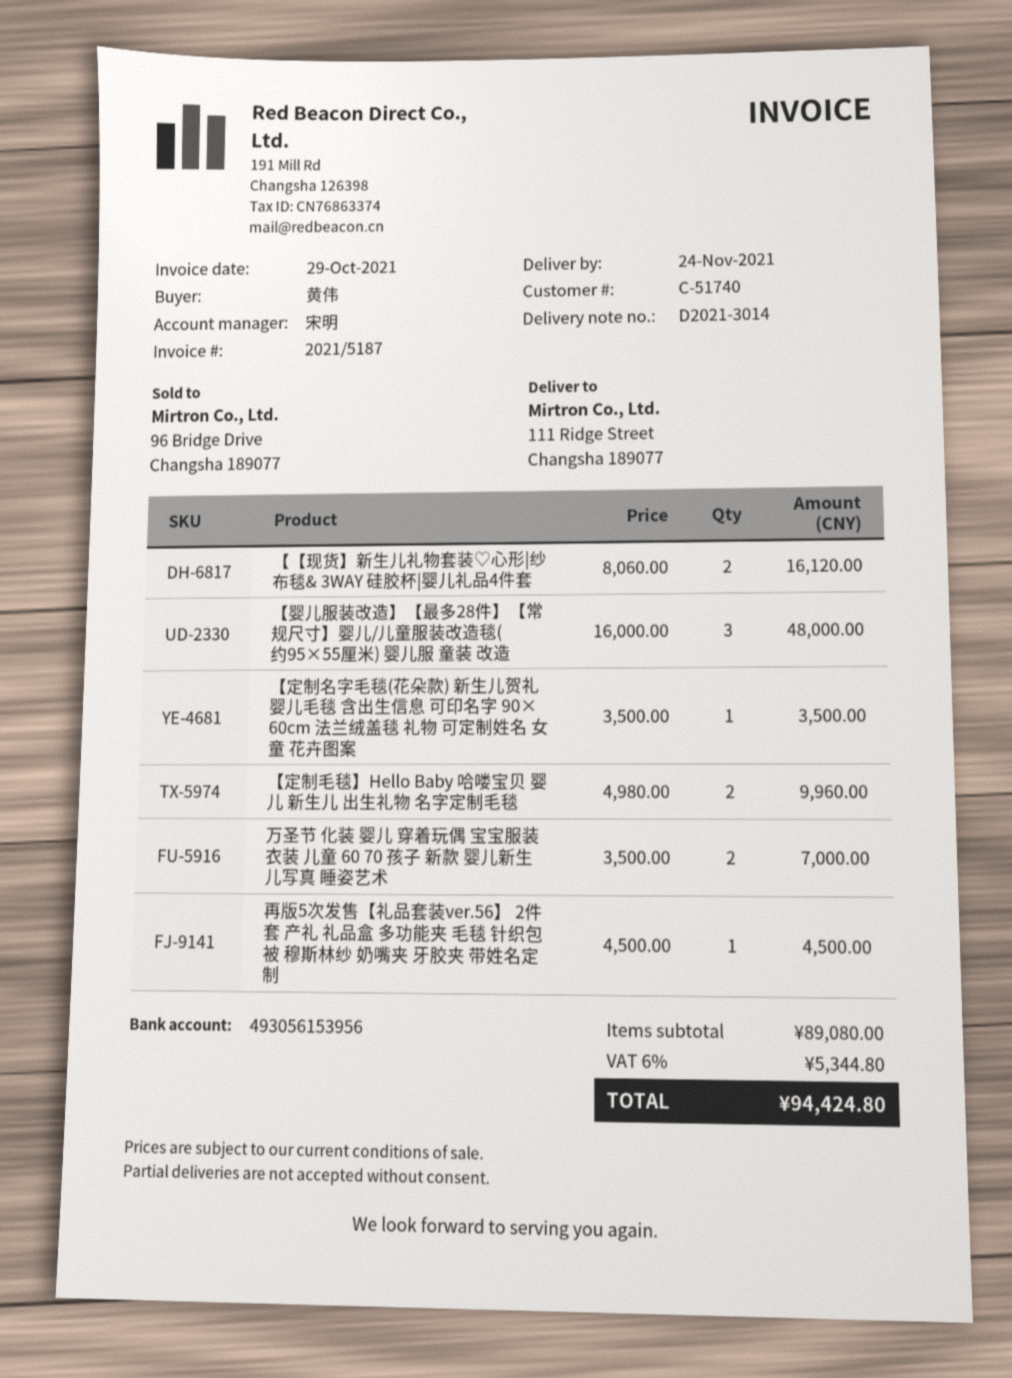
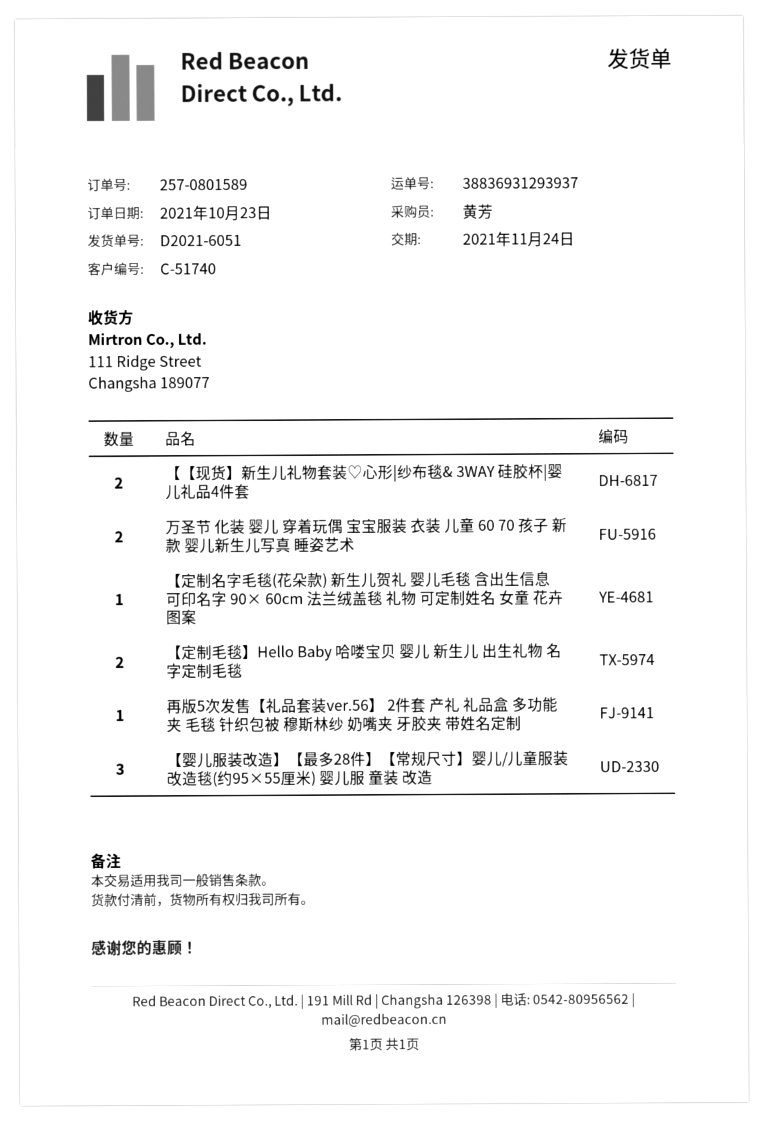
delivery note number: D2021-3014 -> D2021-6051
ordered by: 黄伟 -> 黄芳

